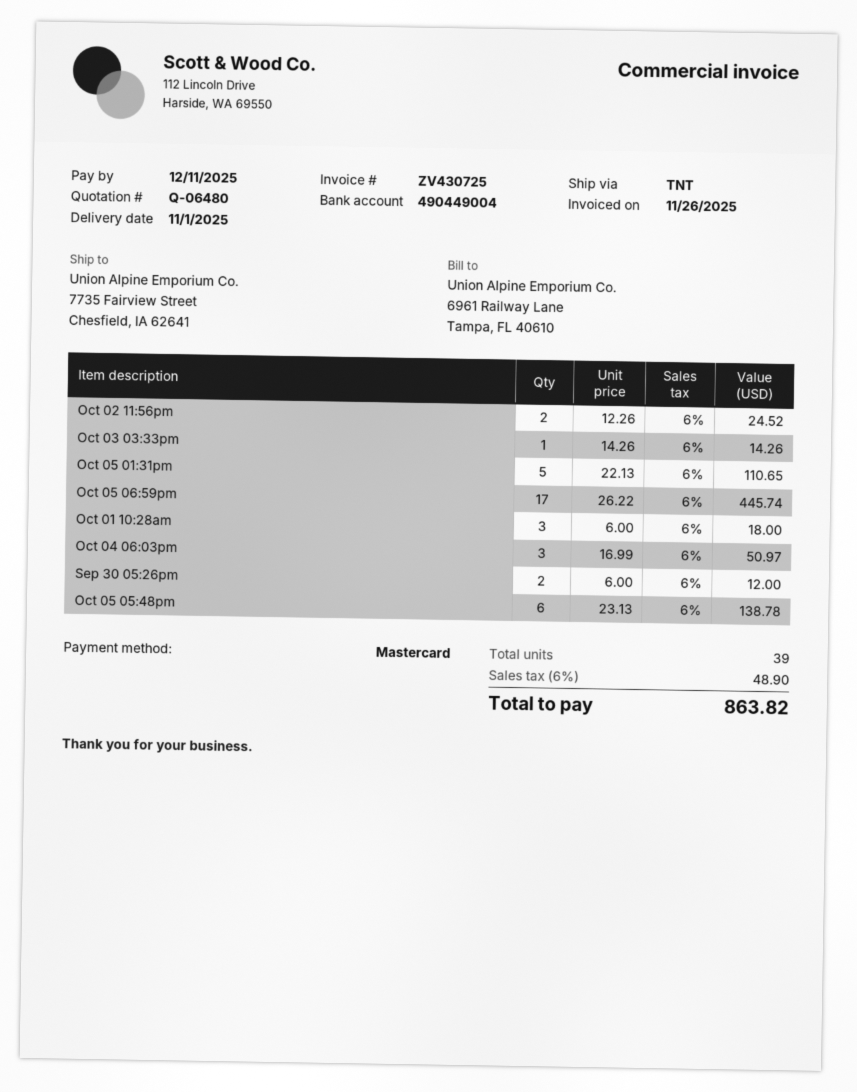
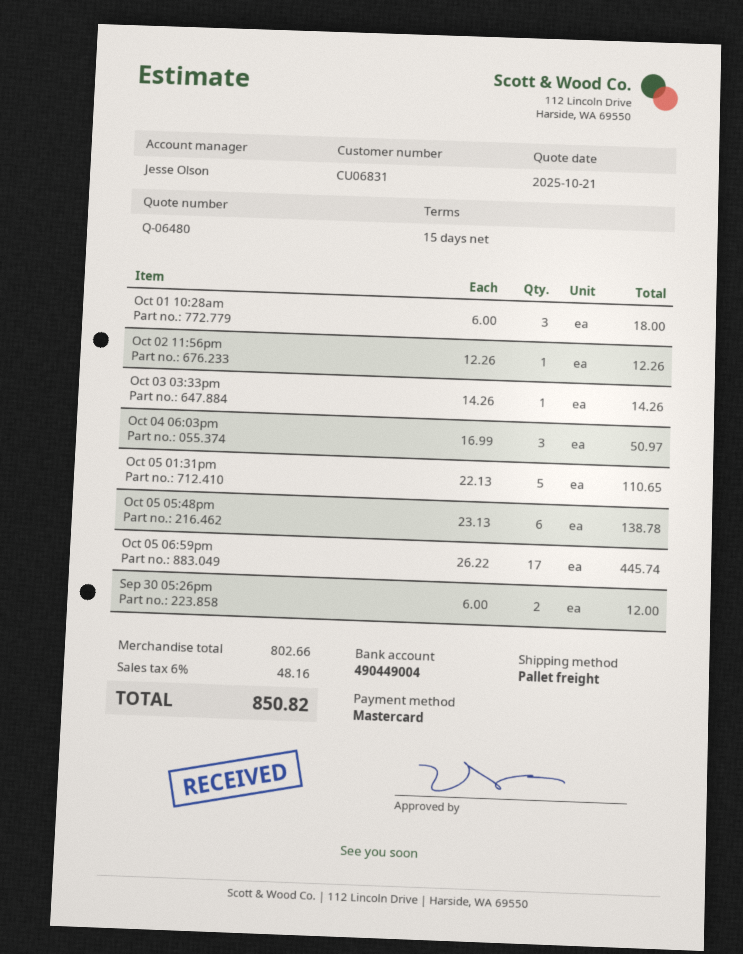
shipping method: TNT -> pallet freight
Oct 02 11:56pm: 2 x 12.26 = 24.52 -> 1 x 12.26 = 12.26
tax: 6% = 48.90 -> 6% = 48.16
total: 863.82 -> 850.82

